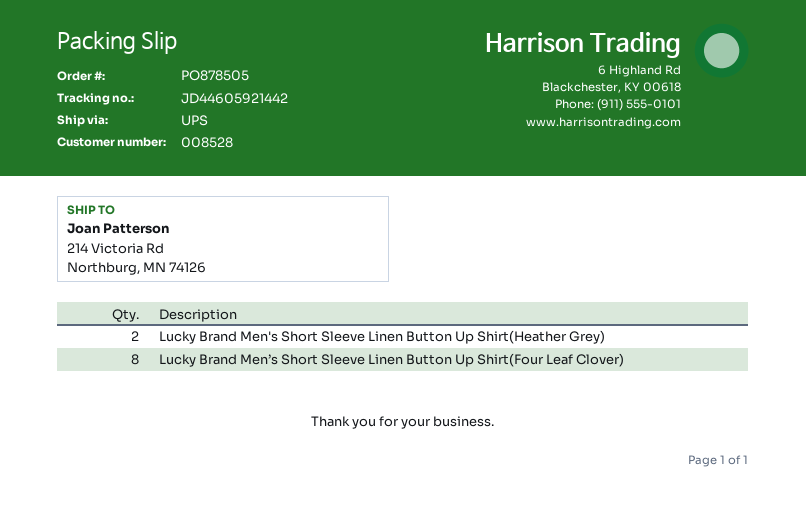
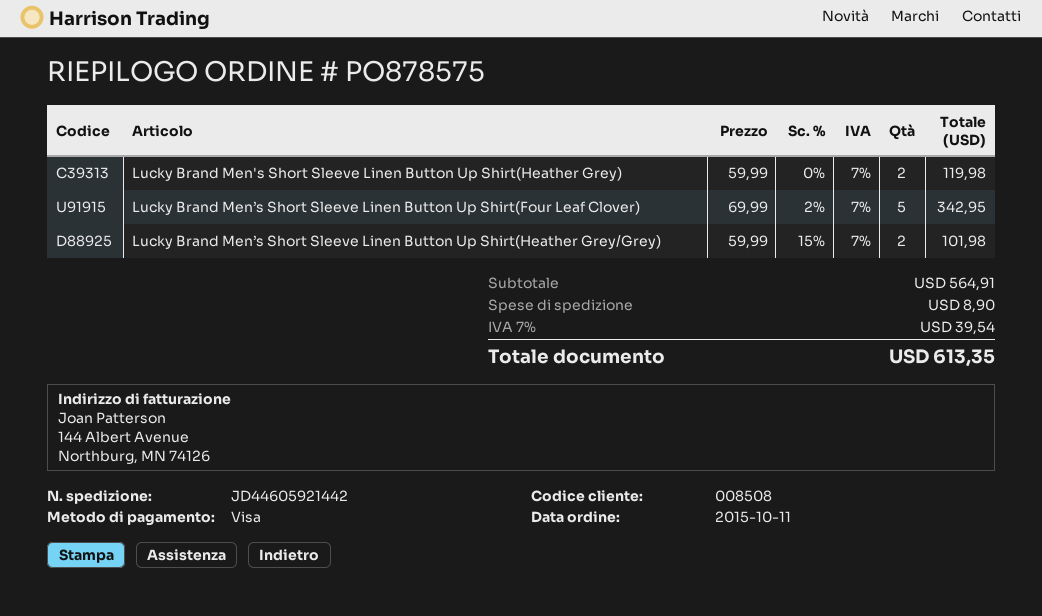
order number: PO878505 -> PO878575
customer number: 008528 -> 008508
Lucky Brand Men’s Short Sleeve Linen Button Up Shirt(Four Leaf Clover): 8 -> 5
Lucky Brand Men’s Short Sleeve Linen Button Up Shirt(Heather Grey/Grey): none -> 2

